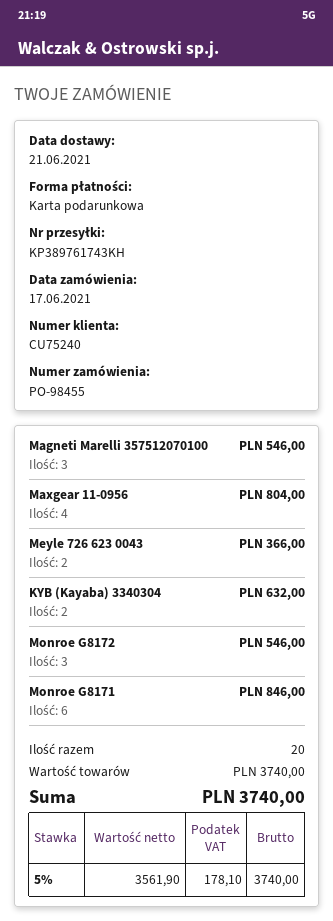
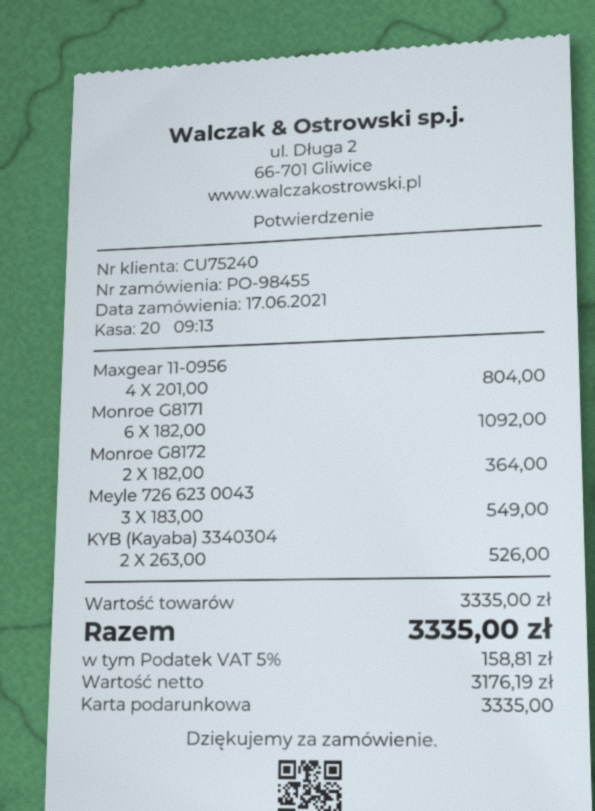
Magneti Marelli 357512070100: 3 for 546.00 -> none
Meyle 726 623 0043: 2 for 366.00 -> 3 for 549.00
KYB (Kayaba) 3340304: 2 for 632.00 -> 2 for 526.00
Monroe G8172: 3 for 546.00 -> 2 for 364.00
Monroe G8171: 6 for 846.00 -> 6 for 1092.00
subtotal: 3740.00 -> 3335.00
net: 3561.90 -> 3176.19
tax: 5% = 178.10 -> 5% = 158.81
total: 3740.00 -> 3335.00

